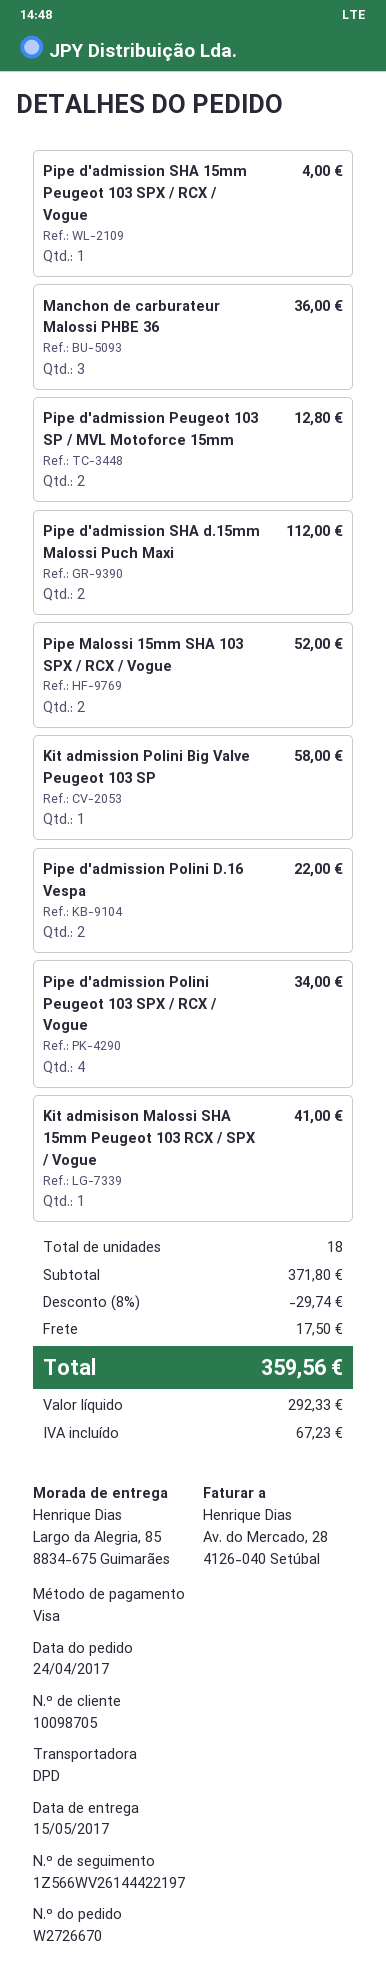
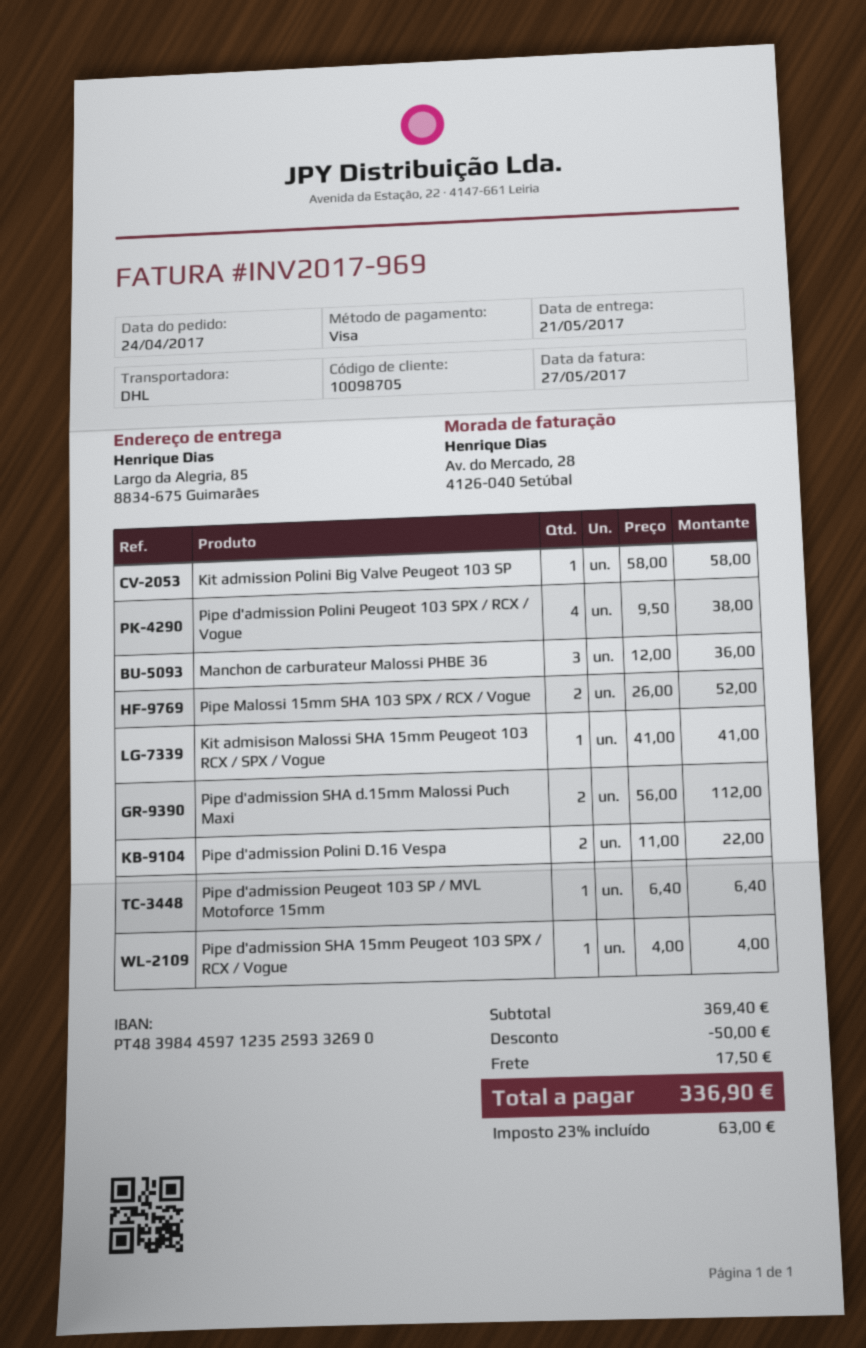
delivery date: 2017-05-15 -> 2017-05-21
shipping method: DPD -> DHL
Pipe d'admission Peugeot 103 SP / MVL Motoforce 15mm: 2 for 12.80 -> 1 for 6.40
Pipe d'admission Polini Peugeot 103 SPX / RCX / Vogue: 4 for 34.00 -> 4 for 38.00
subtotal: 371.80 -> 369.40
discount: 29.74 -> 50.00
tax: 67.23 -> 63.00
total: 359.56 -> 336.90

